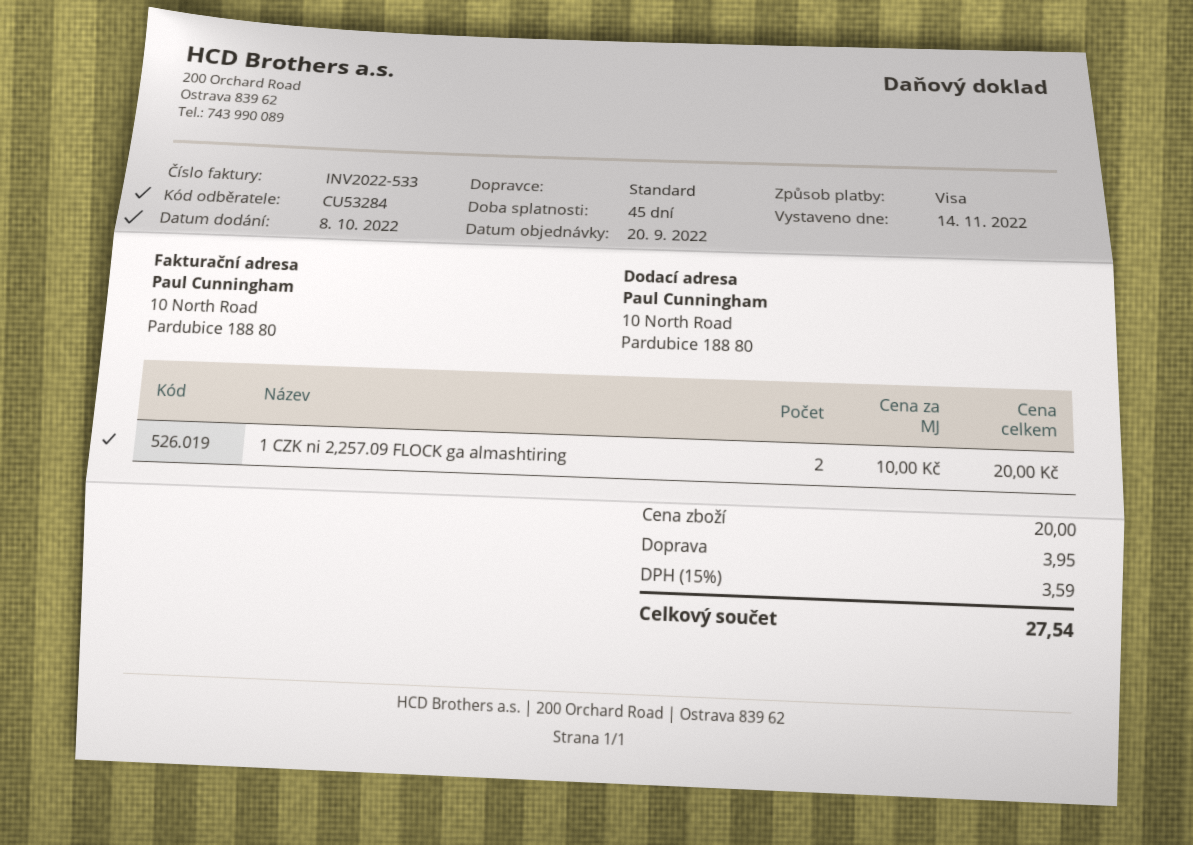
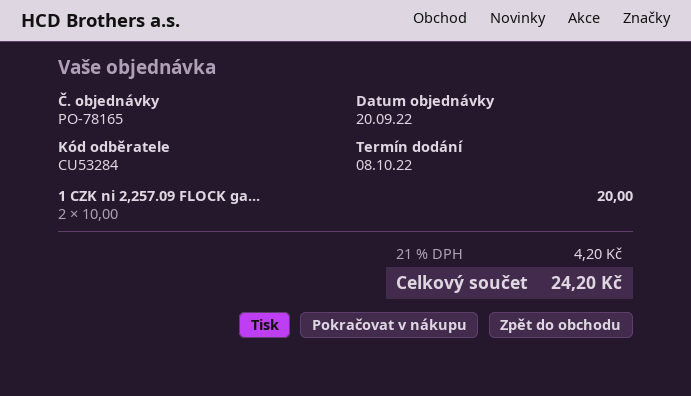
shipping: 3.95 -> none
tax: 15% = 3.59 -> 21% = 4.20
total: 27.54 -> 24.20

